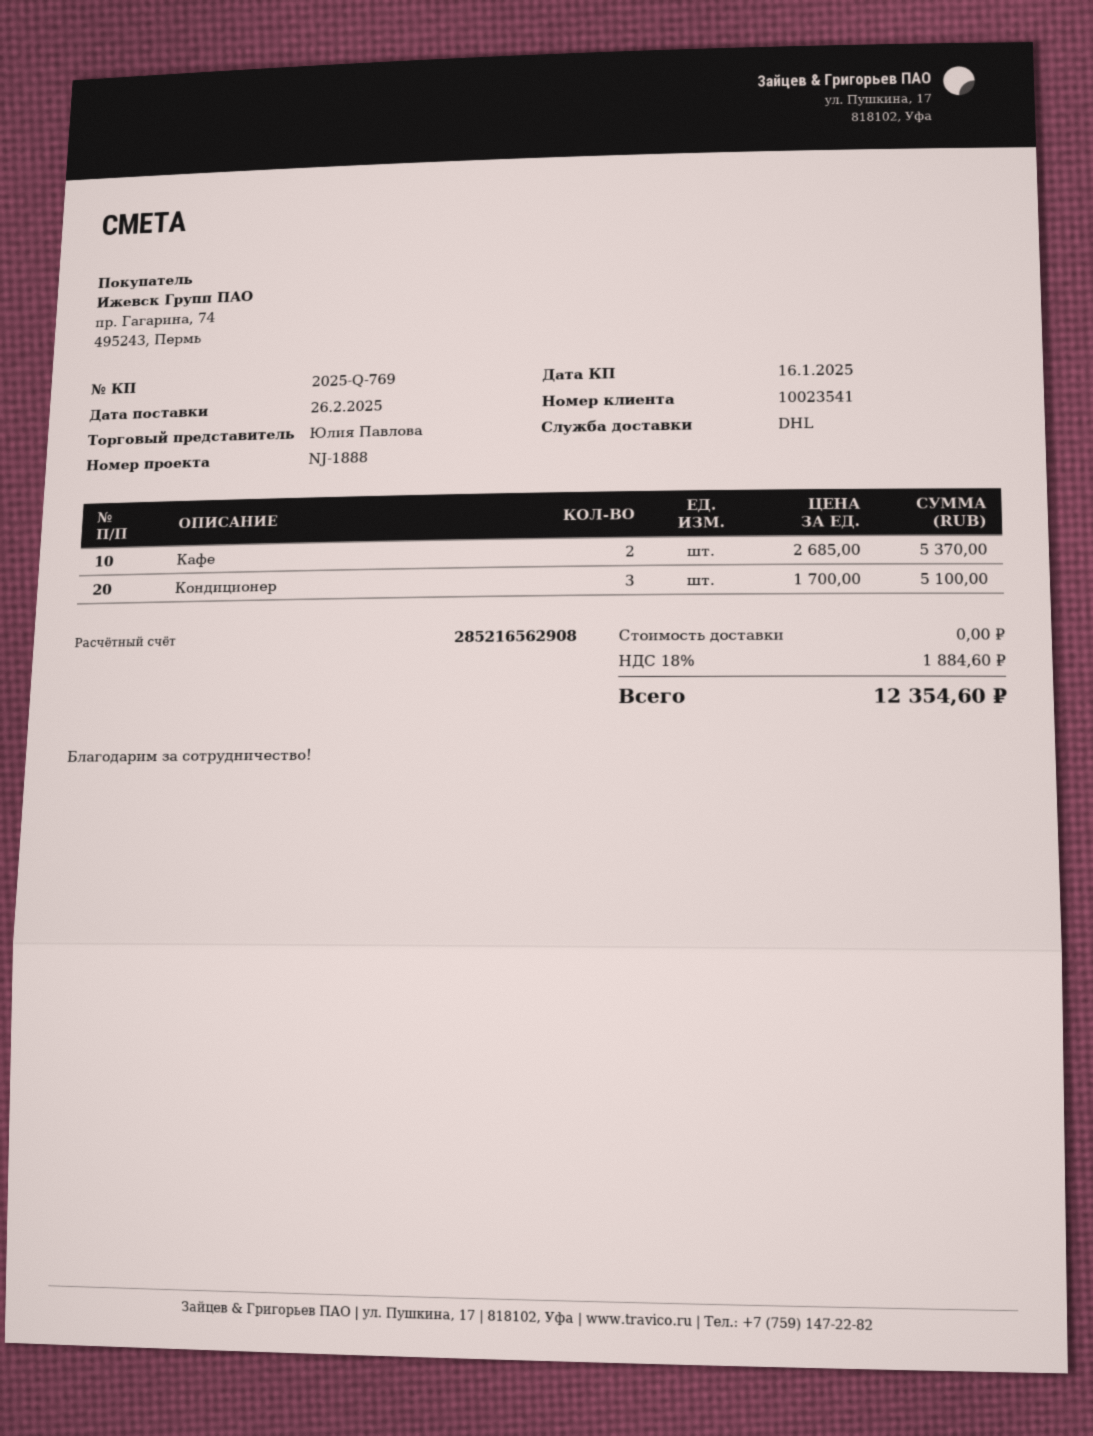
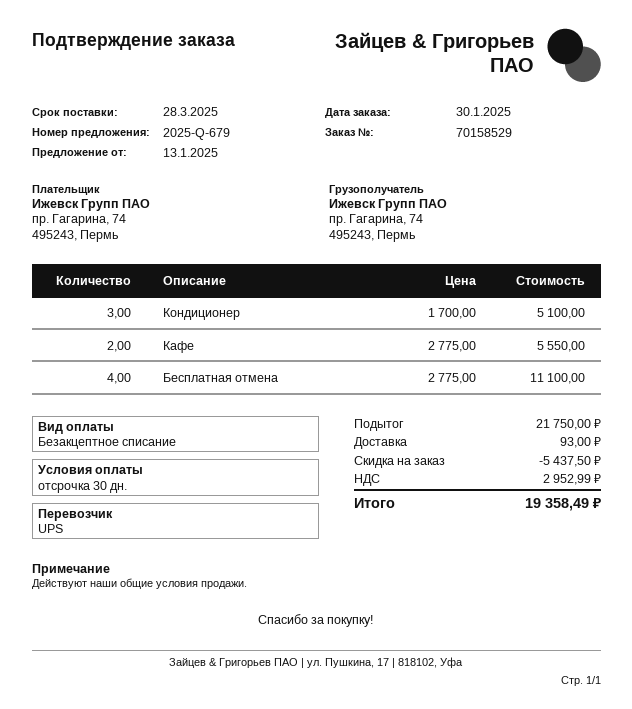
quote number: 2025-Q-769 -> 2025-Q-679
quote date: 2025-01-16 -> 2025-01-13
delivery date: 2025-02-26 -> 2025-03-28
shipping method: DHL -> UPS
Кафе: 2 x 2685.00 = 5370.00 -> 2 x 2775.00 = 5550.00
Бесплатная отмена: none -> 4 x 2775.00 = 11100.00
discount: none -> 5437.50
shipping: 0.00 -> 93.00
tax: 1884.60 -> 2952.99
total: 12354.60 -> 19358.49

